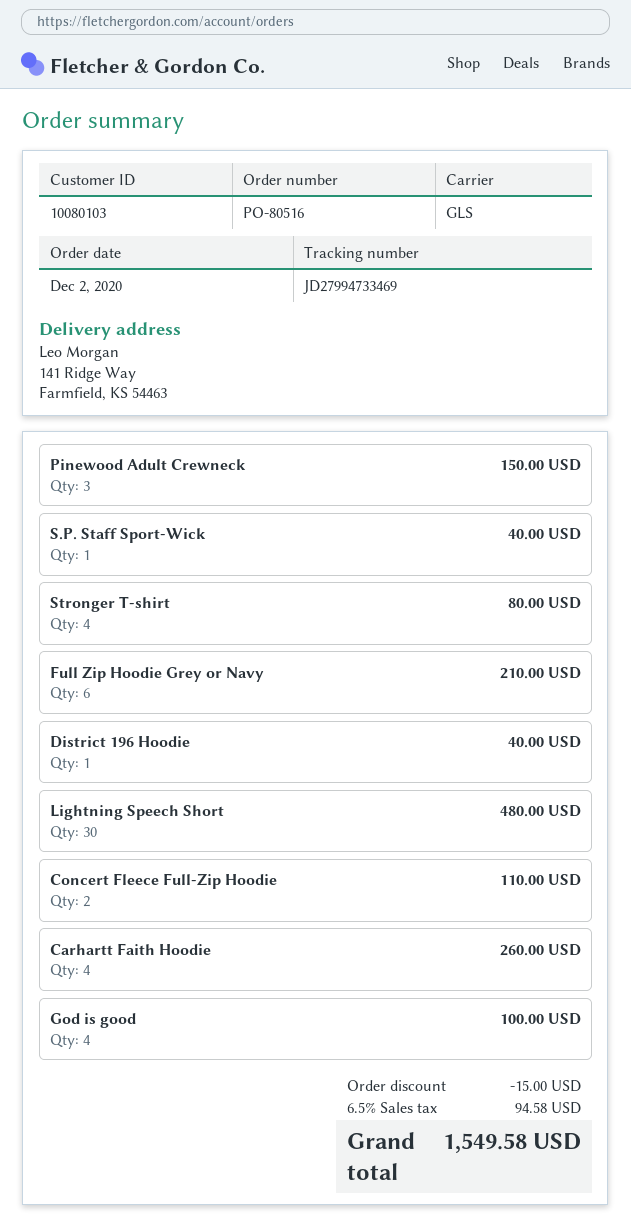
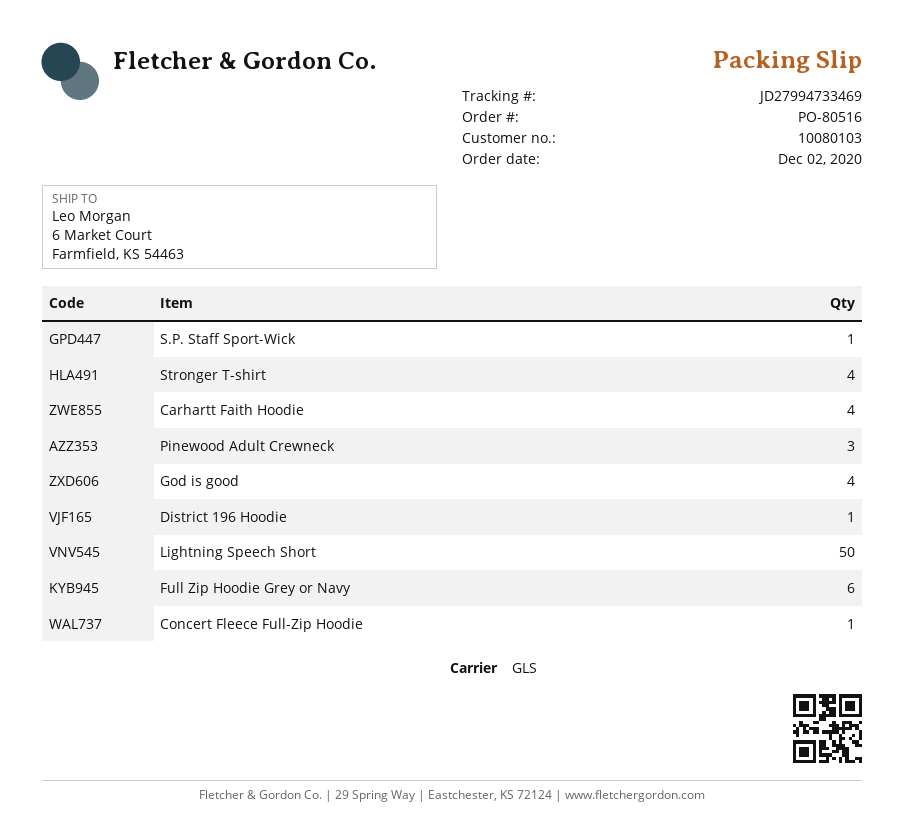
ship to: 141 Ridge Way, Farmfield, KS 54463 -> 6 Market Court, Farmfield, KS 54463
Lightning Speech Short: 30 -> 50
Concert Fleece Full-Zip Hoodie: 2 -> 1

